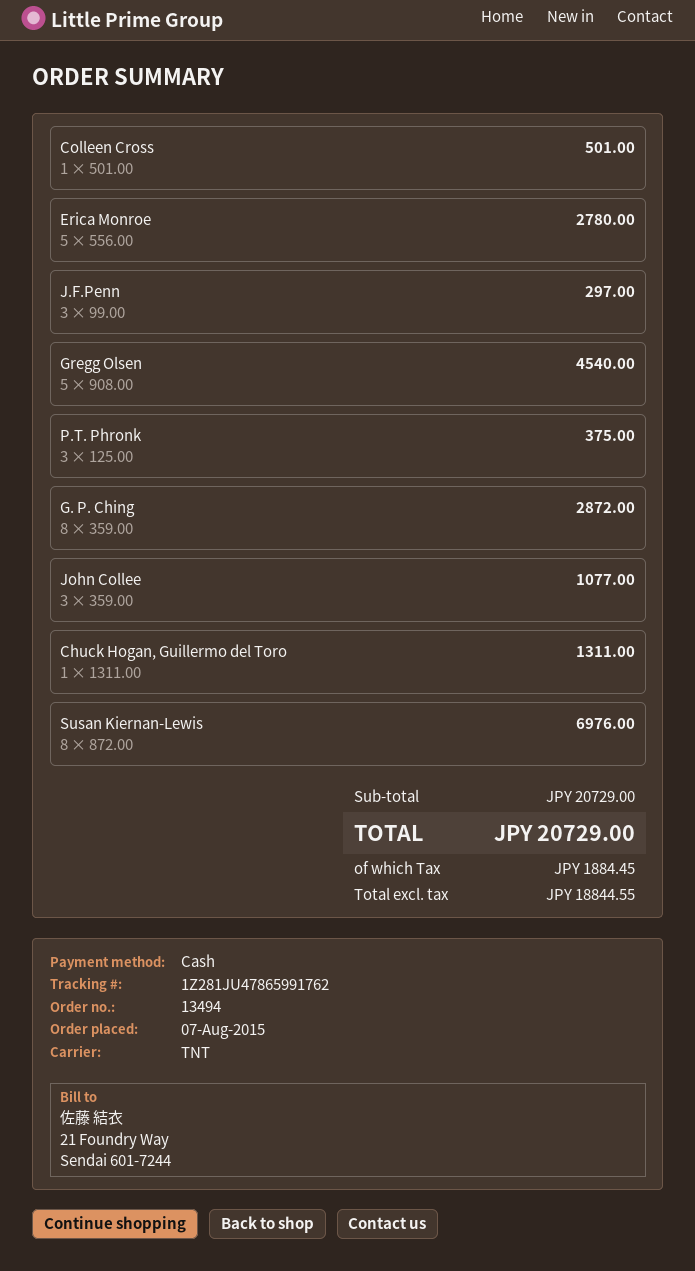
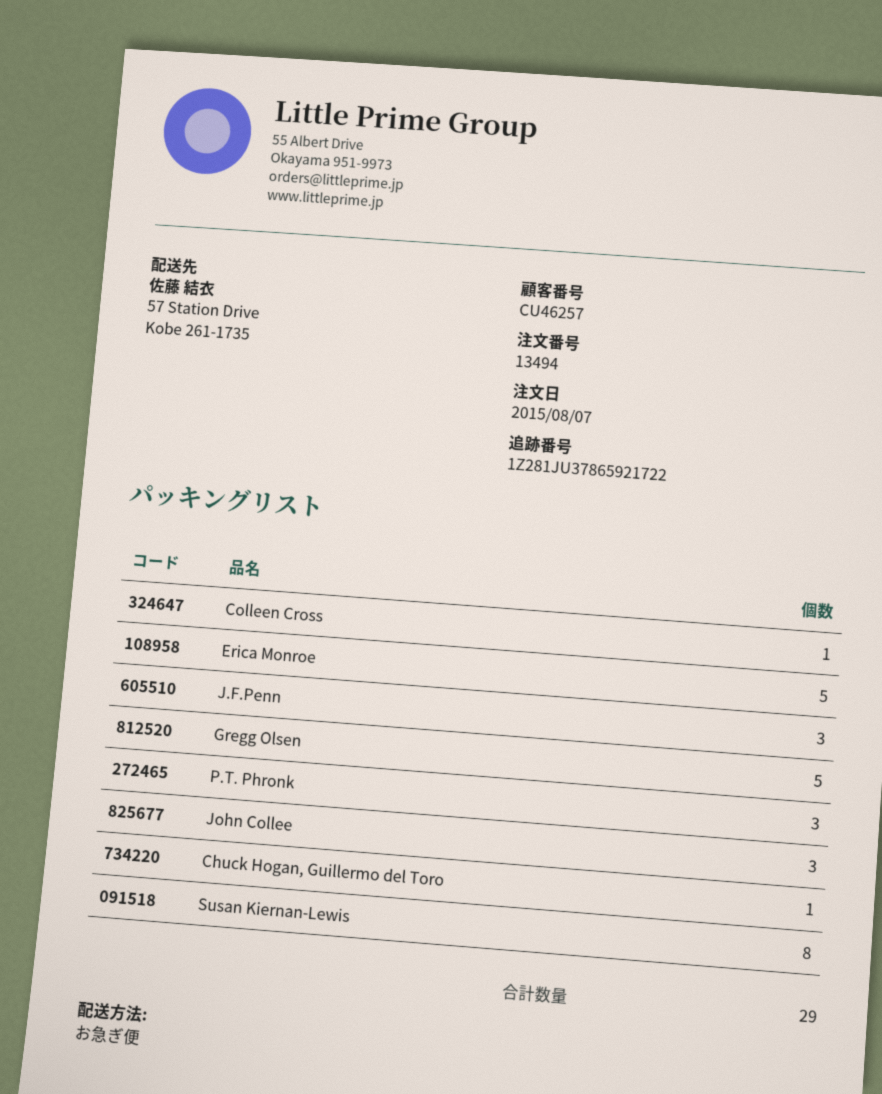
shipping method: TNT -> express
tracking number: 1Z281JU47865991762 -> 1Z281JU37865921722
G. P. Ching: 8 -> none

